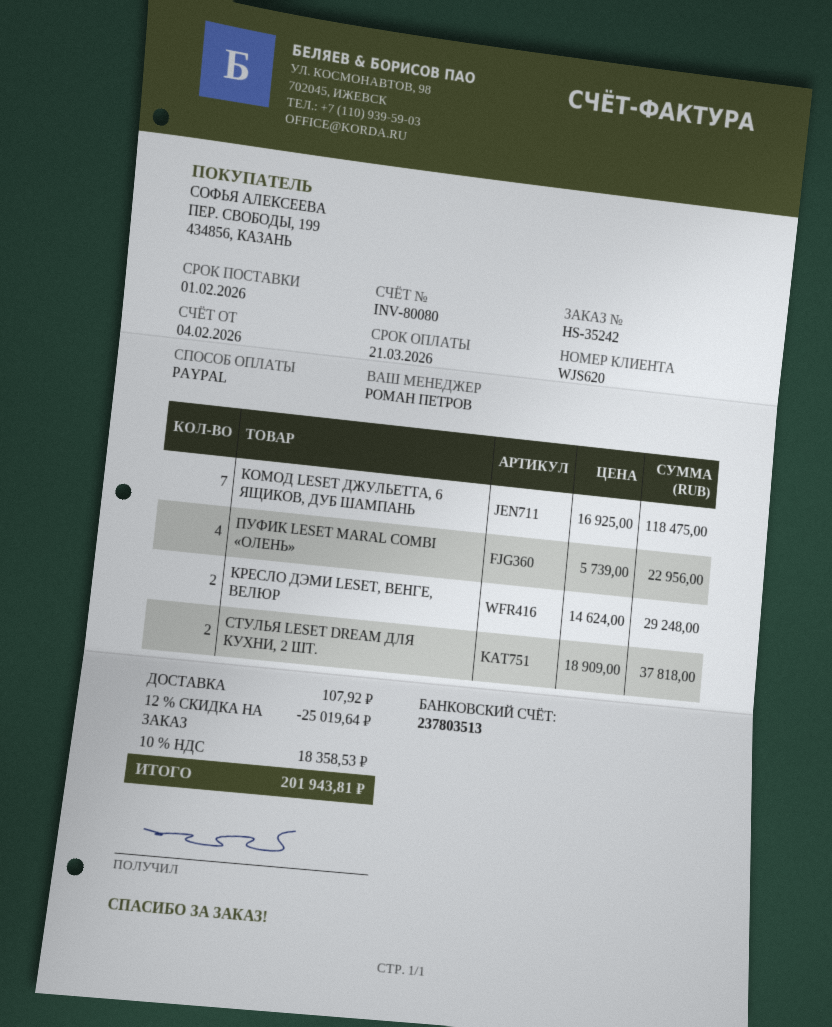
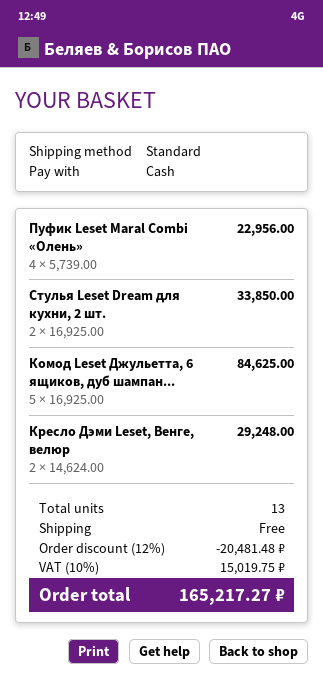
payment method: PayPal -> cash
КОМОД LESET ДЖУЛЬЕТТА, 6 ЯЩИКОВ, ДУБ ШАМПАНЬ: 7 x 16925.00 = 118475.00 -> 5 x 16925.00 = 84625.00
СТУЛЬЯ LESET DREAM ДЛЯ КУХНИ, 2 ШТ.: 2 x 18909.00 = 37818.00 -> 2 x 16925.00 = 33850.00
discount: 12% = 25019.64 -> 12% = 20481.48
shipping: 107.92 -> 0.00
tax: 10% = 18358.53 -> 10% = 15019.75
total: 201943.81 -> 165217.27

